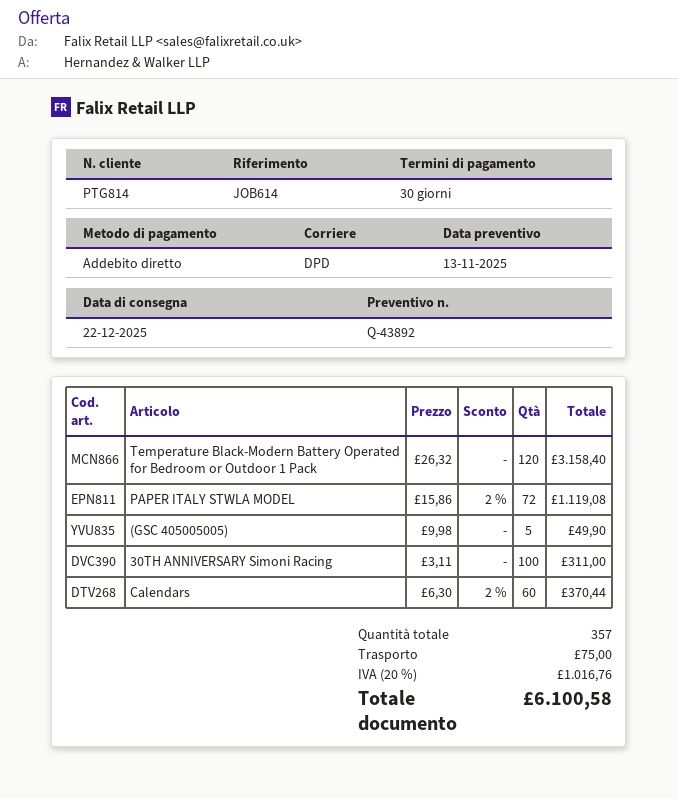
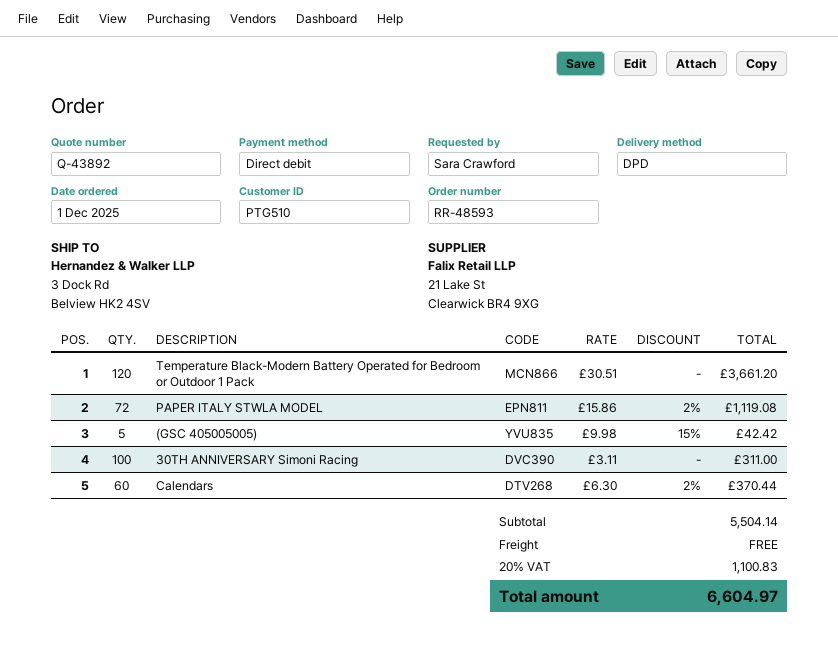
customer number: PTG814 -> PTG510
Temperature Black-Modern Battery Operated for Bedroom or Outdoor 1 Pack: 120 x 26.32 = 3158.40 -> 120 x 30.51 = 3661.20
(GSC 405005005): 5 x 9.98 = 49.90 -> 5 x 9.98 - 15% = 42.42
shipping: 75.00 -> 0.00
tax: 20% = 1016.76 -> 20% = 1100.83
total: 6100.58 -> 6604.97

